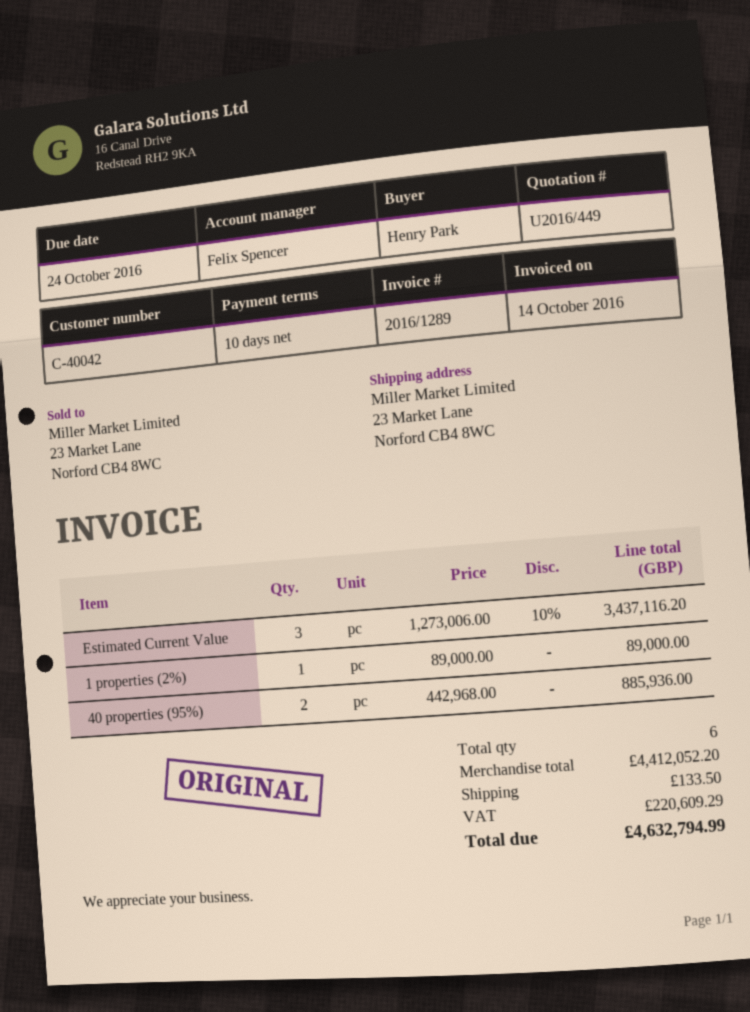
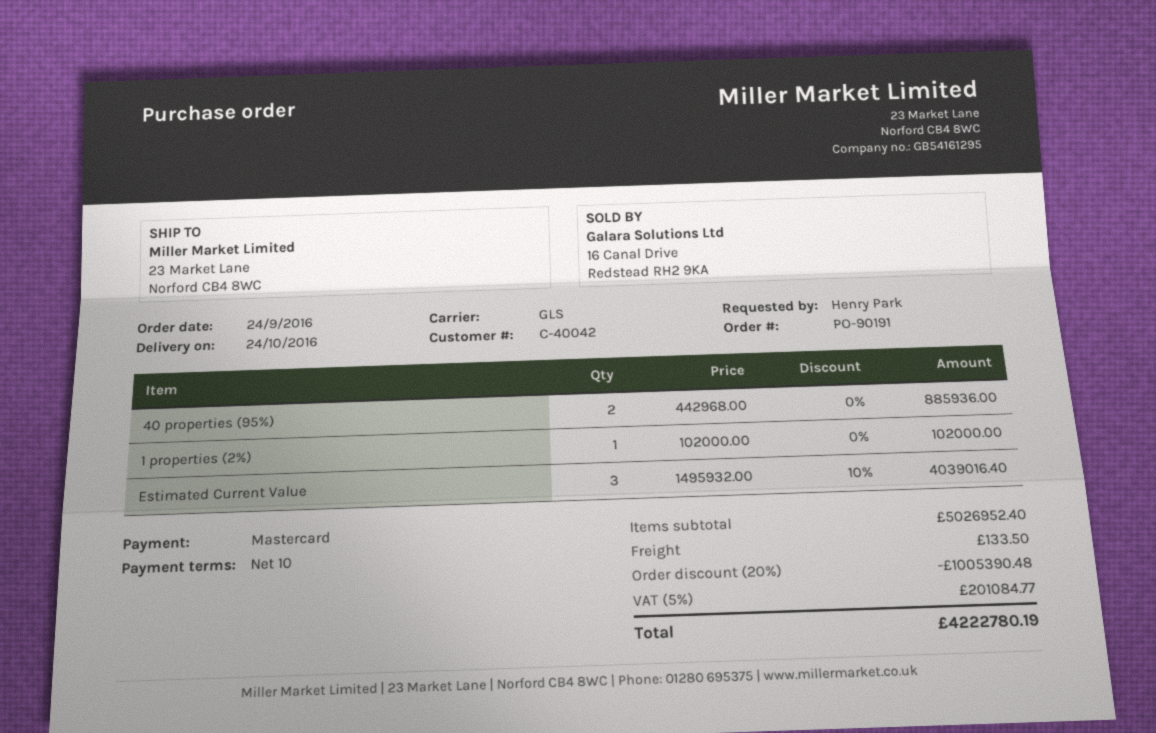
Estimated Current Value: 3 x 1273006.00 - 10% = 3437116.20 -> 3 x 1495932.00 - 10% = 4039016.40
1 properties (2%): 1 x 89000.00 = 89000.00 -> 1 x 102000.00 = 102000.00
subtotal: 4412052.20 -> 5026952.40
discount: none -> 20% = 1005390.48
tax: 220609.29 -> 201084.77
total: 4632794.99 -> 4222780.19

